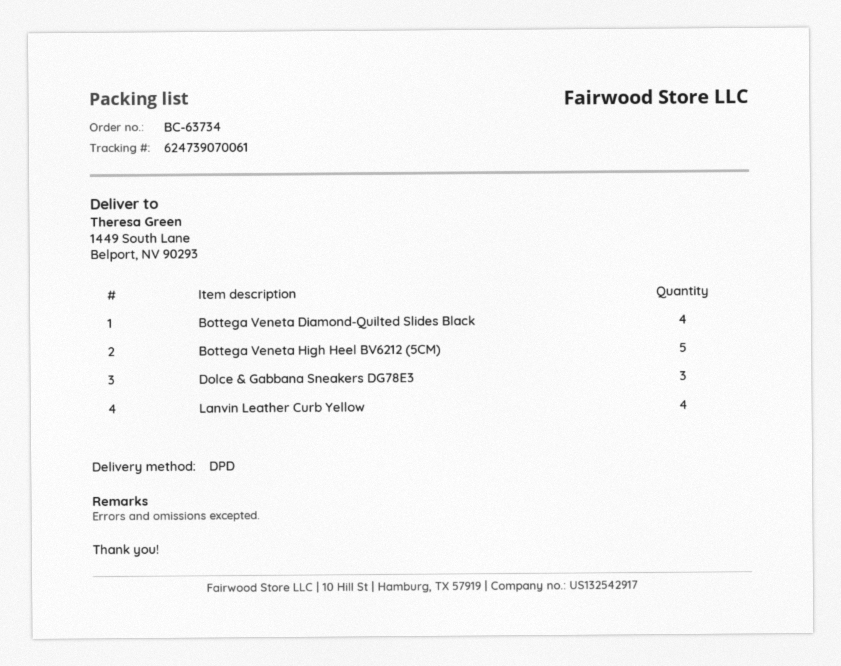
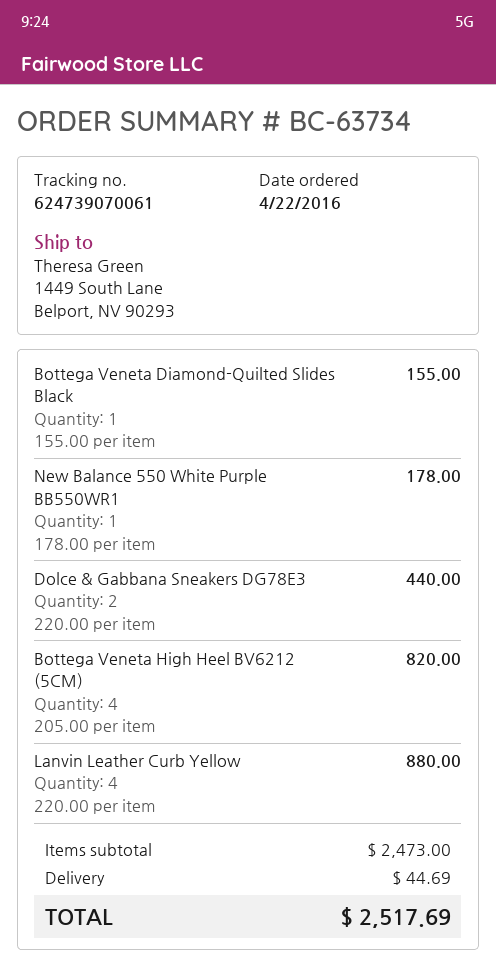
Bottega Veneta Diamond-Quilted Slides Black: 4 -> 1
Bottega Veneta High Heel BV6212 (5CM): 5 -> 4
Dolce & Gabbana Sneakers DG78E3: 3 -> 2
New Balance 550 White Purple BB550WR1: none -> 1

